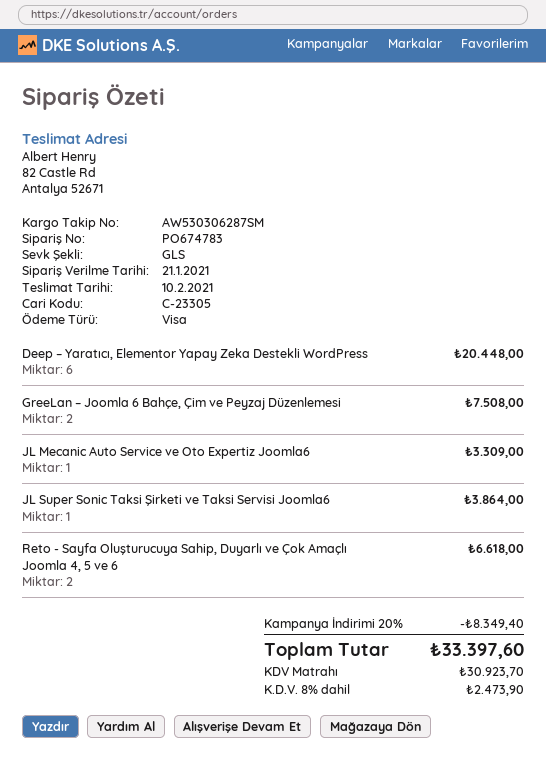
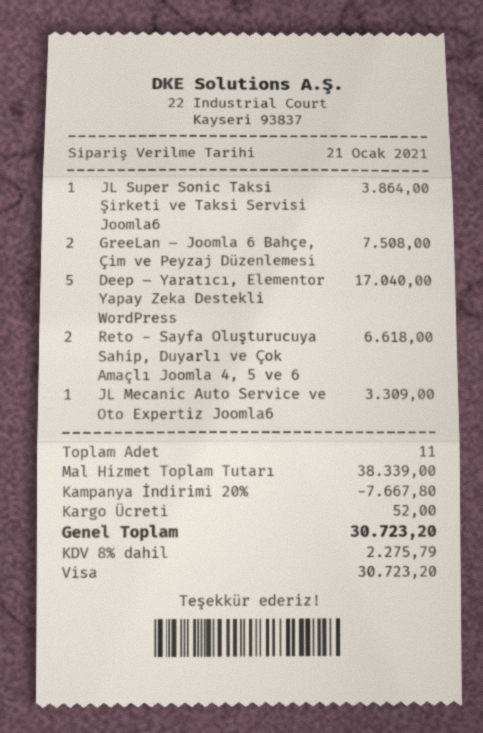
Deep – Yaratıcı, Elementor Yapay Zeka Destekli WordPress: 6 for 20448.00 -> 5 for 17040.00
discount: 20% = 8349.40 -> 20% = 7667.80
shipping: none -> 52.00
tax: 8% = 2473.90 -> 8% = 2275.79
total: 33397.60 -> 30723.20

